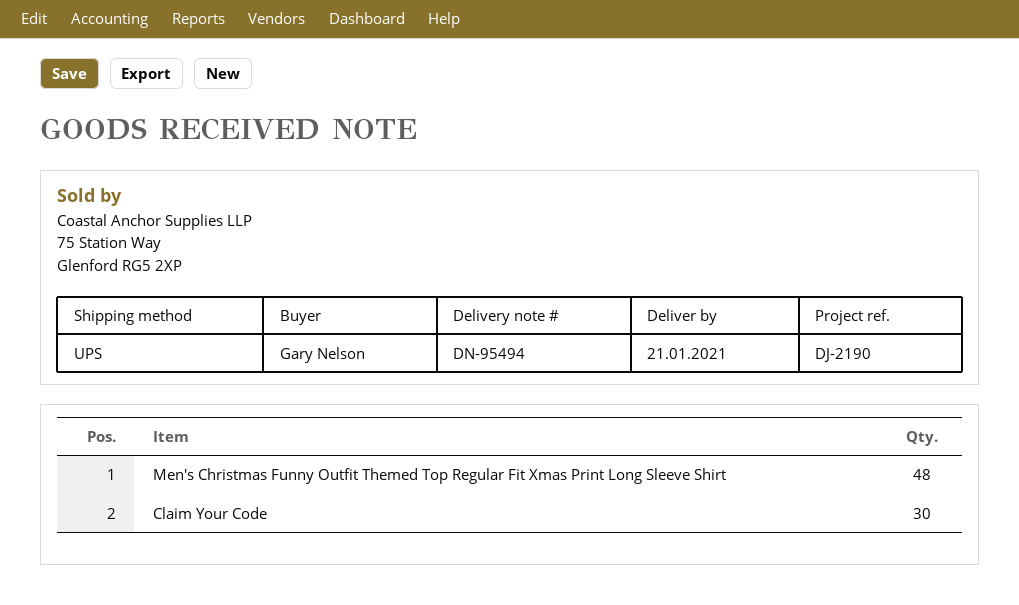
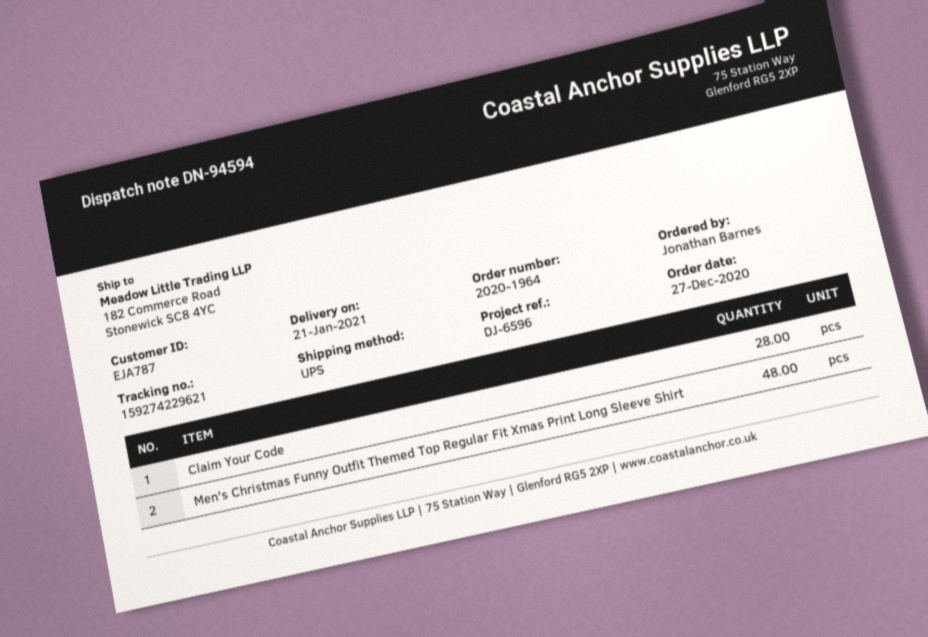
delivery note number: DN-95494 -> DN-94594
reference: DJ-2190 -> DJ-6596
ordered by: Gary Nelson -> Jonathan Barnes
Claim Your Code: 30 -> 28

